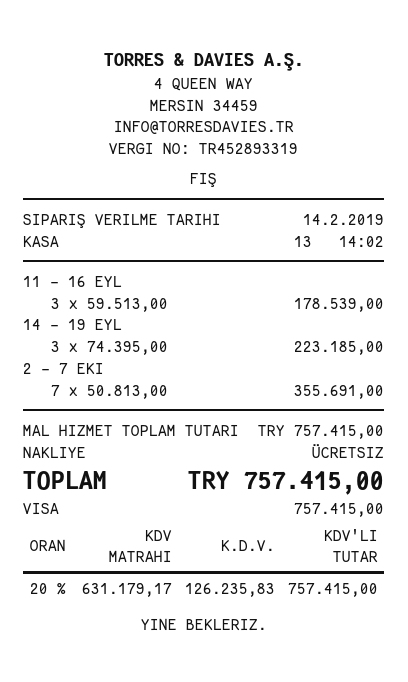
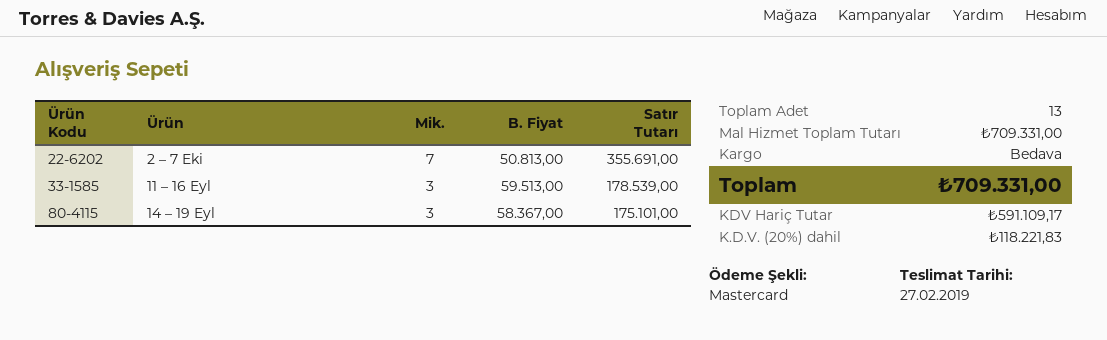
payment method: Visa -> Mastercard
14 – 19 EYL: 3 x 74395.00 = 223185.00 -> 3 x 58367.00 = 175101.00
subtotal: 757415.00 -> 709331.00
net: 631179.17 -> 591109.17
tax: 20% = 126235.83 -> 20% = 118221.83
total: 757415.00 -> 709331.00

